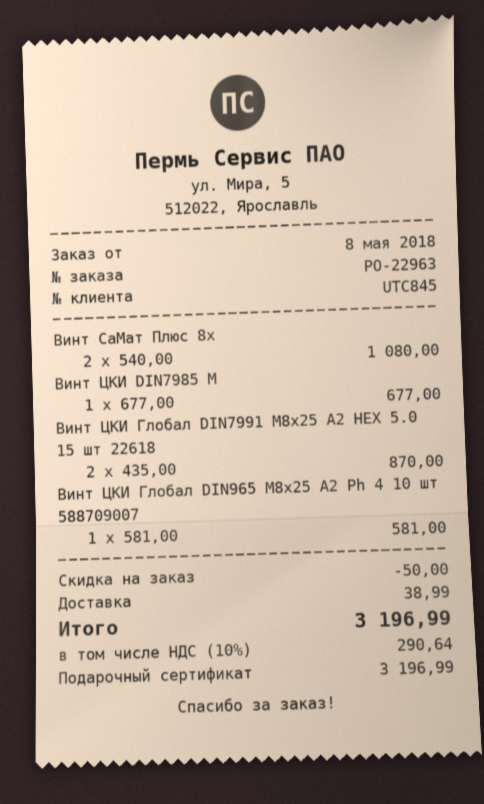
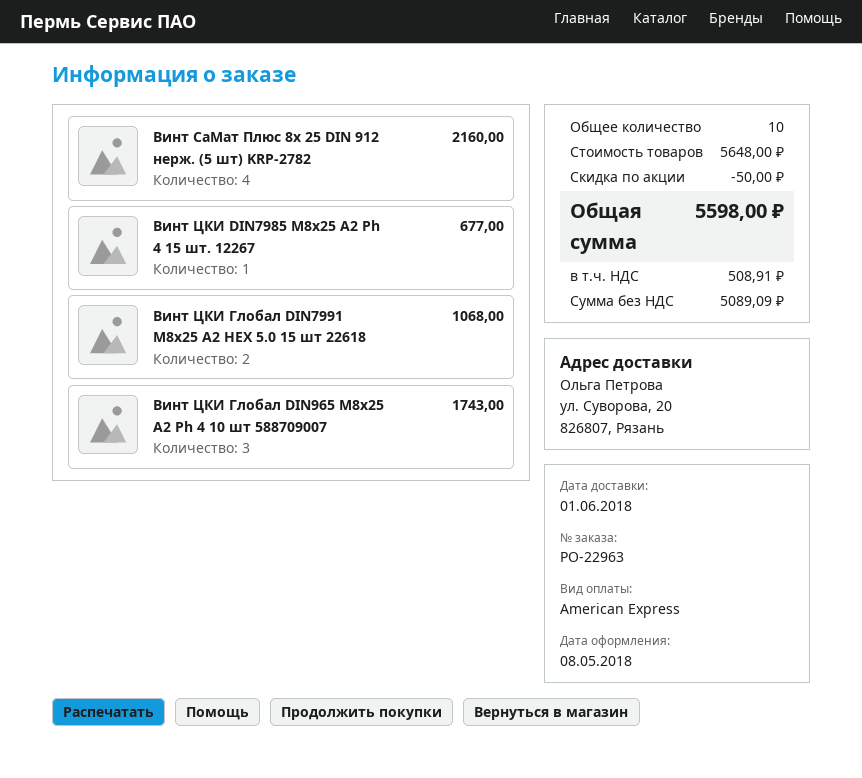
payment method: gift card -> American Express
Винт СаМат Плюс 8х: 2 for 1080.00 -> 4 for 2160.00
Винт ЦКИ Глобал DIN7991 М8х25 A2 HEX 5.0 15 шт 22618: 2 for 870.00 -> 2 for 1068.00
Винт ЦКИ Глобал DIN965 М8х25 A2 Ph 4 10 шт 588709007: 1 for 581.00 -> 3 for 1743.00
shipping: 38.99 -> none
tax: 290.64 -> 508.91
total: 3196.99 -> 5598.00

